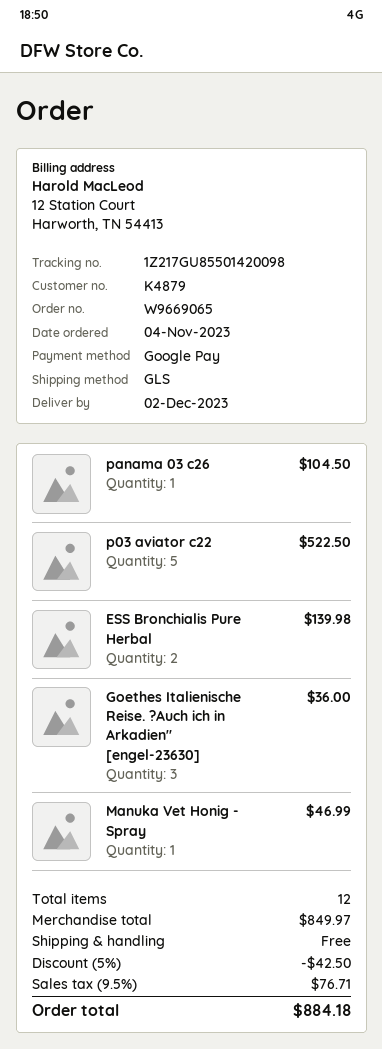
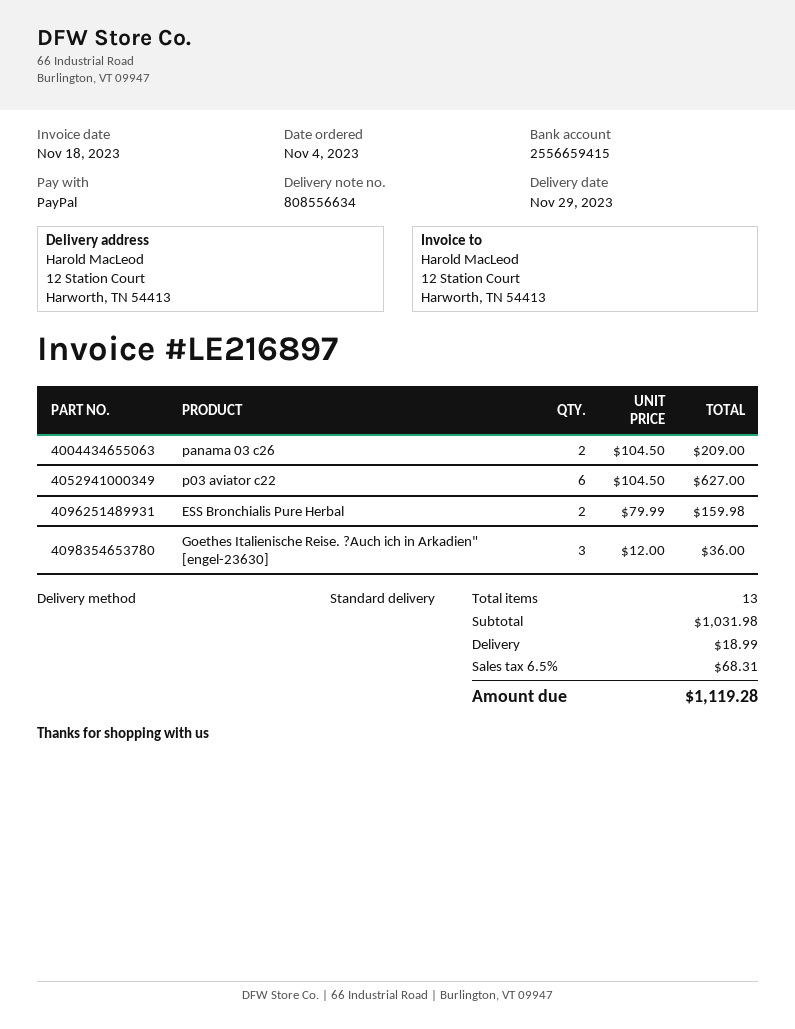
delivery date: 2023-12-02 -> 2023-11-29
payment method: Google Pay -> PayPal
shipping method: GLS -> standard
panama 03 c26: 1 for 104.50 -> 2 for 209.00
p03 aviator c22: 5 for 522.50 -> 6 for 627.00
ESS Bronchialis Pure Herbal: 2 for 139.98 -> 2 for 159.98
Manuka Vet Honig - Spray: 1 for 46.99 -> none
total quantity: 12 -> 13
subtotal: 849.97 -> 1031.98
discount: 5% = 42.50 -> none
shipping: 0.00 -> 18.99
tax: 9.5% = 76.71 -> 6.5% = 68.31
total: 884.18 -> 1119.28

